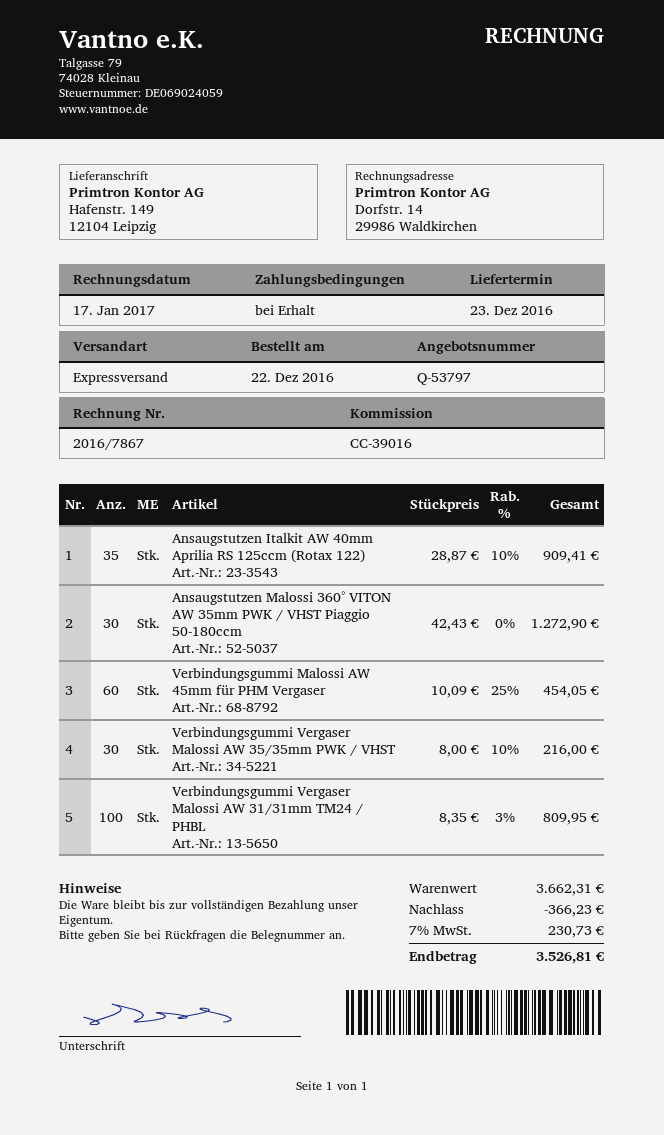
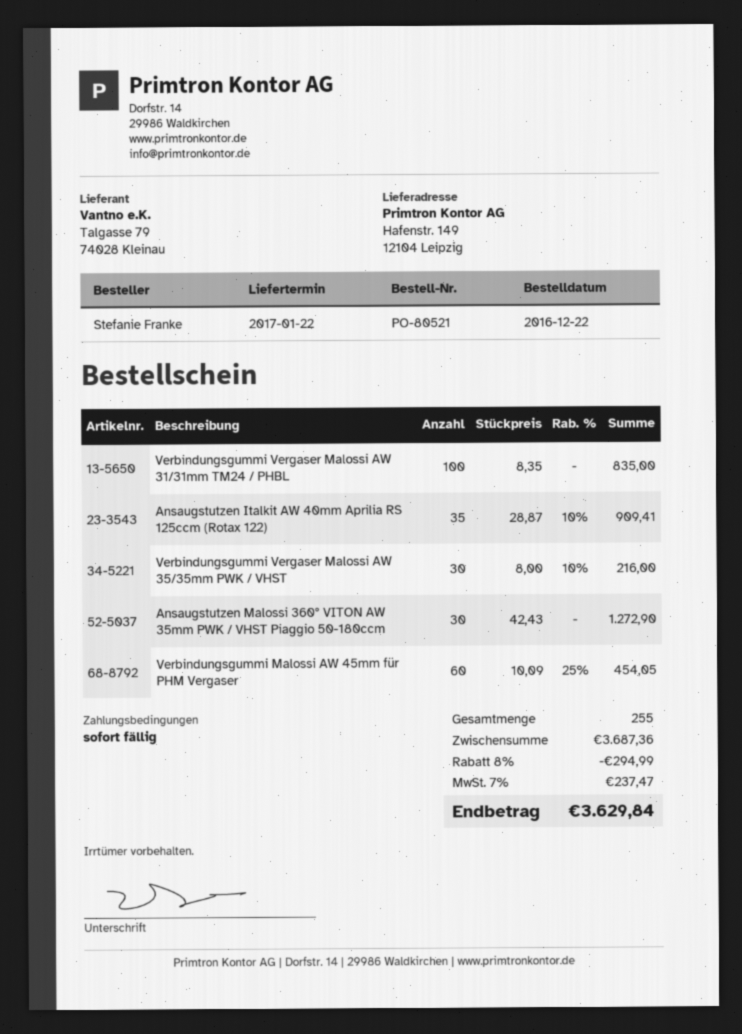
delivery date: 2016-12-23 -> 2017-01-22
Verbindungsgummi Vergaser Malossi AW 31/31mm TM24 / PHBL: 100 x 8.35 - 3% = 809.95 -> 100 x 8.35 = 835.00
subtotal: 3662.31 -> 3687.36
discount: 366.23 -> 294.99
tax: 7% = 230.73 -> 7% = 237.47
total: 3526.81 -> 3629.84

